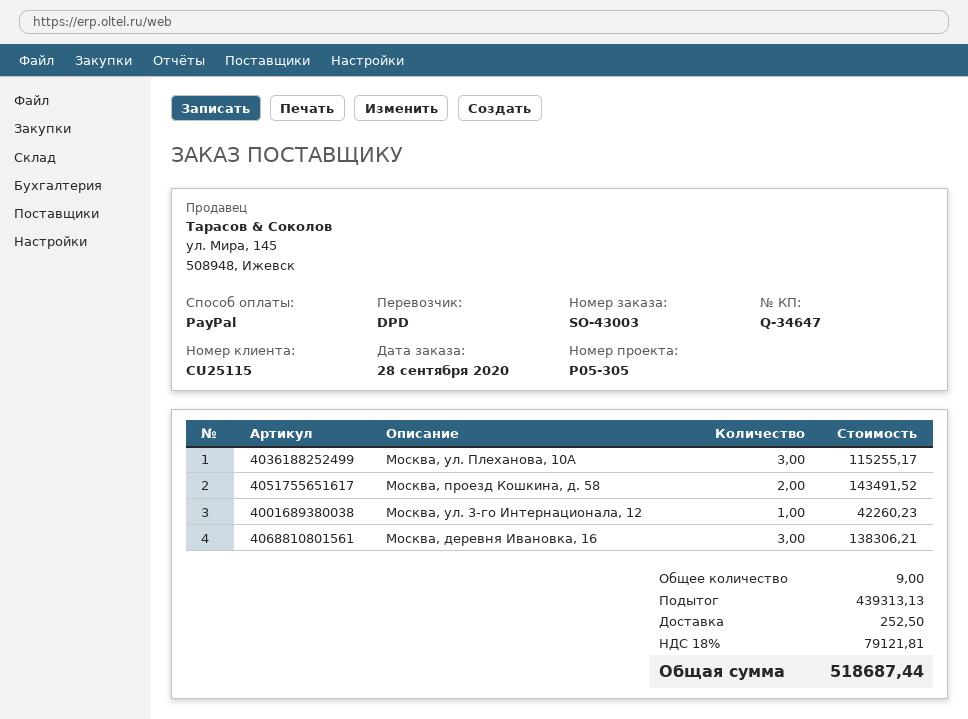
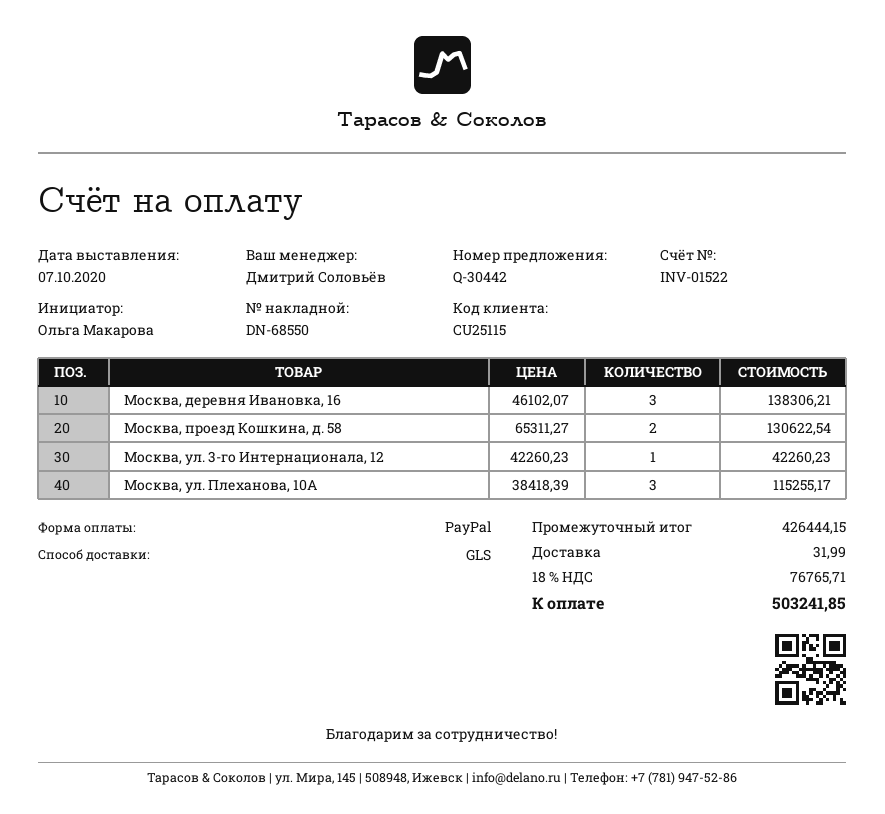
quote number: Q-34647 -> Q-30442
shipping method: DPD -> GLS
Москва, проезд Кошкина, д. 58: 2 for 143491.52 -> 2 for 130622.54
subtotal: 439313.13 -> 426444.15
shipping: 252.50 -> 31.99
tax: 18% = 79121.81 -> 18% = 76765.71
total: 518687.44 -> 503241.85

